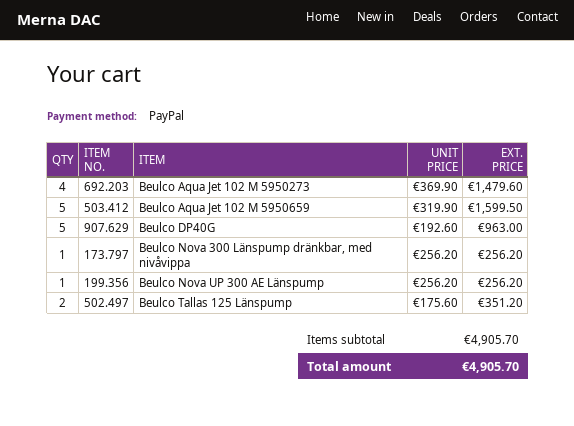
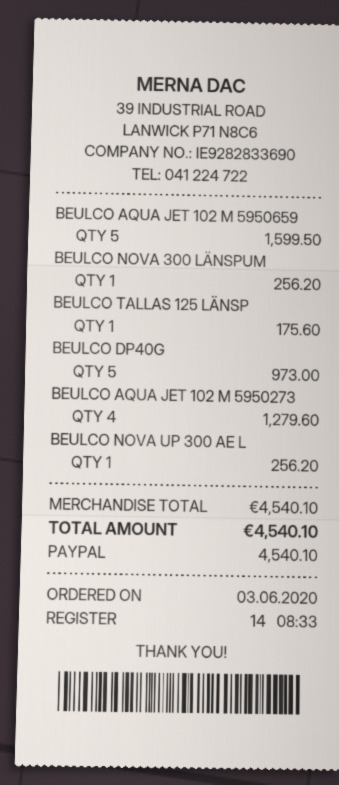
Beulco Aqua Jet 102 M 5950273: 4 for 1479.60 -> 4 for 1279.60
Beulco DP40G: 5 for 963.00 -> 5 for 973.00
Beulco Tallas 125 Länspump: 2 for 351.20 -> 1 for 175.60
subtotal: 4905.70 -> 4540.10
total: 4905.70 -> 4540.10

